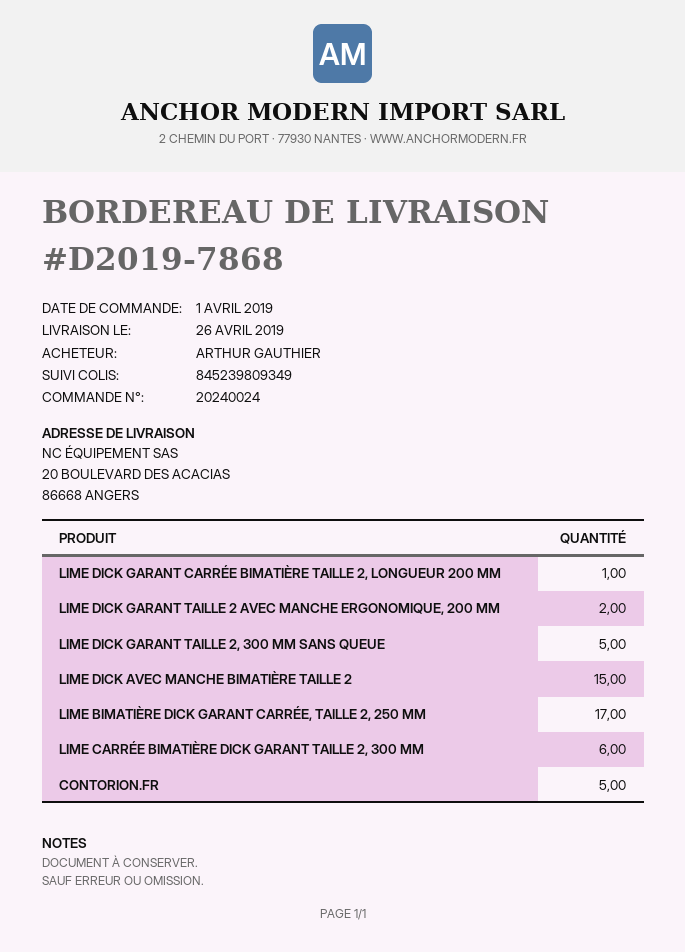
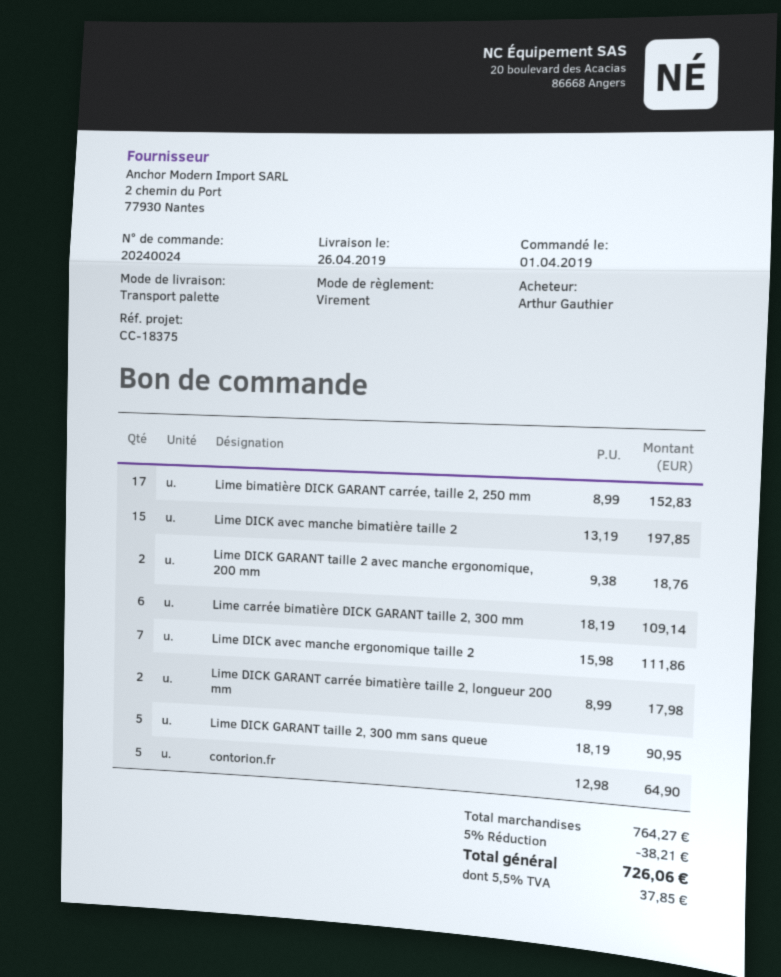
LIME DICK GARANT CARRÉE BIMATIÈRE TAILLE 2, LONGUEUR 200 MM: 1 -> 2
Lime DICK avec manche ergonomique taille 2: none -> 7

